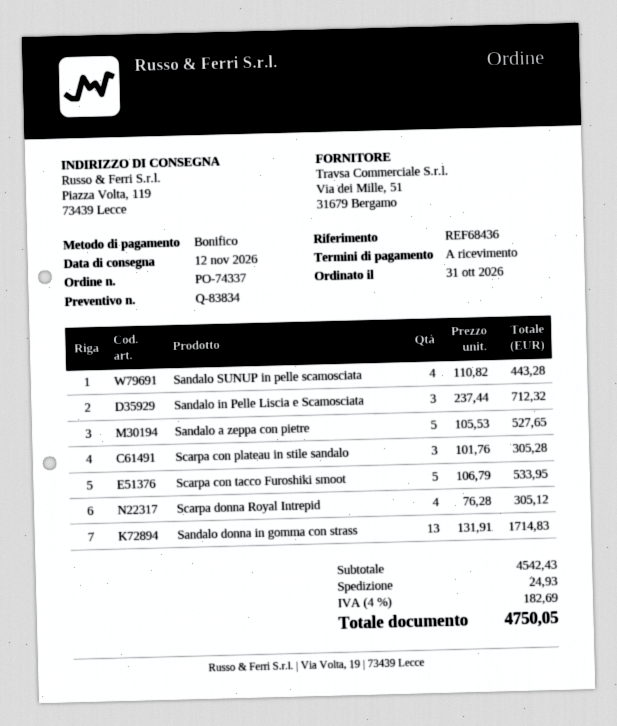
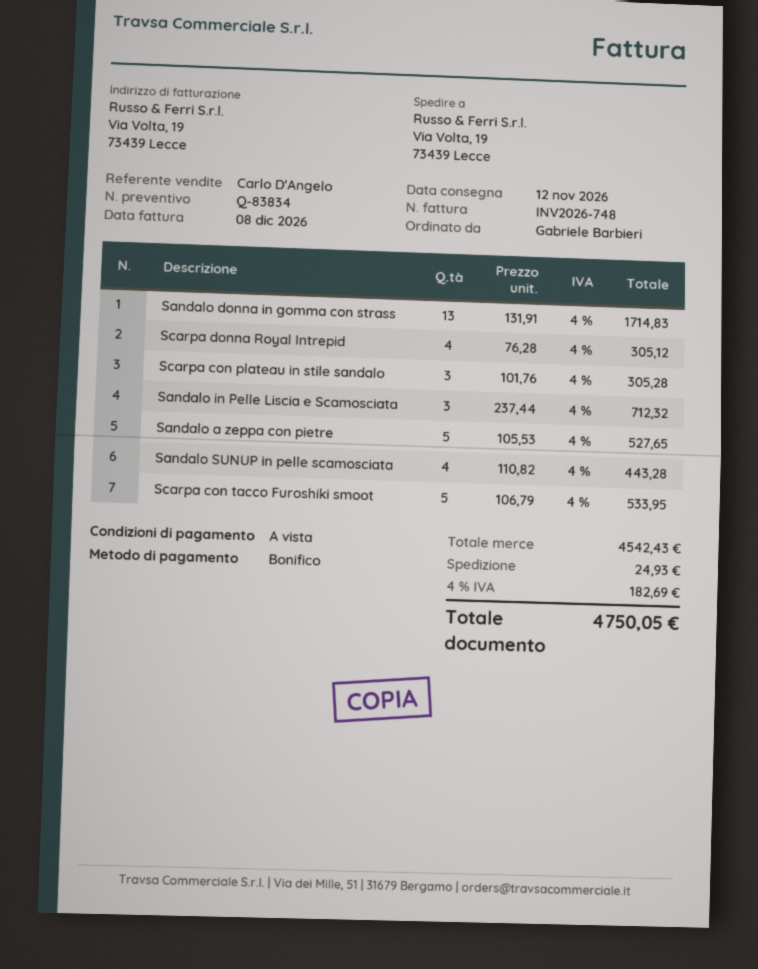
ship to: Piazza Volta, 119, 73439 Lecce -> Via Volta, 19, 73439 Lecce

